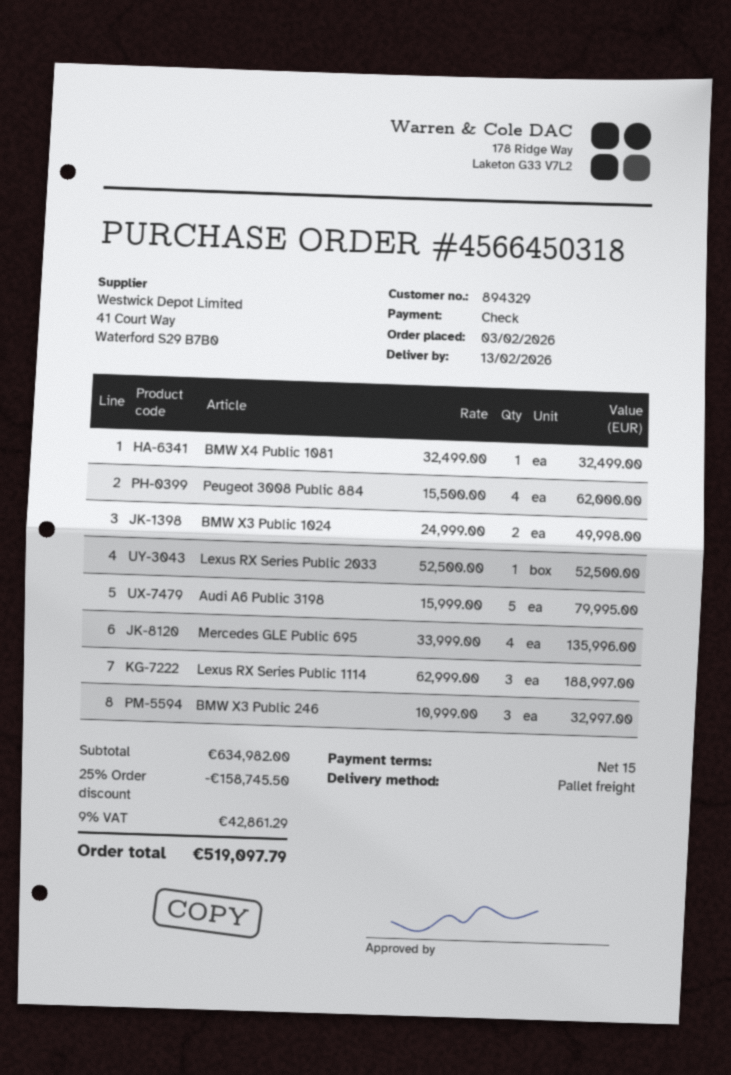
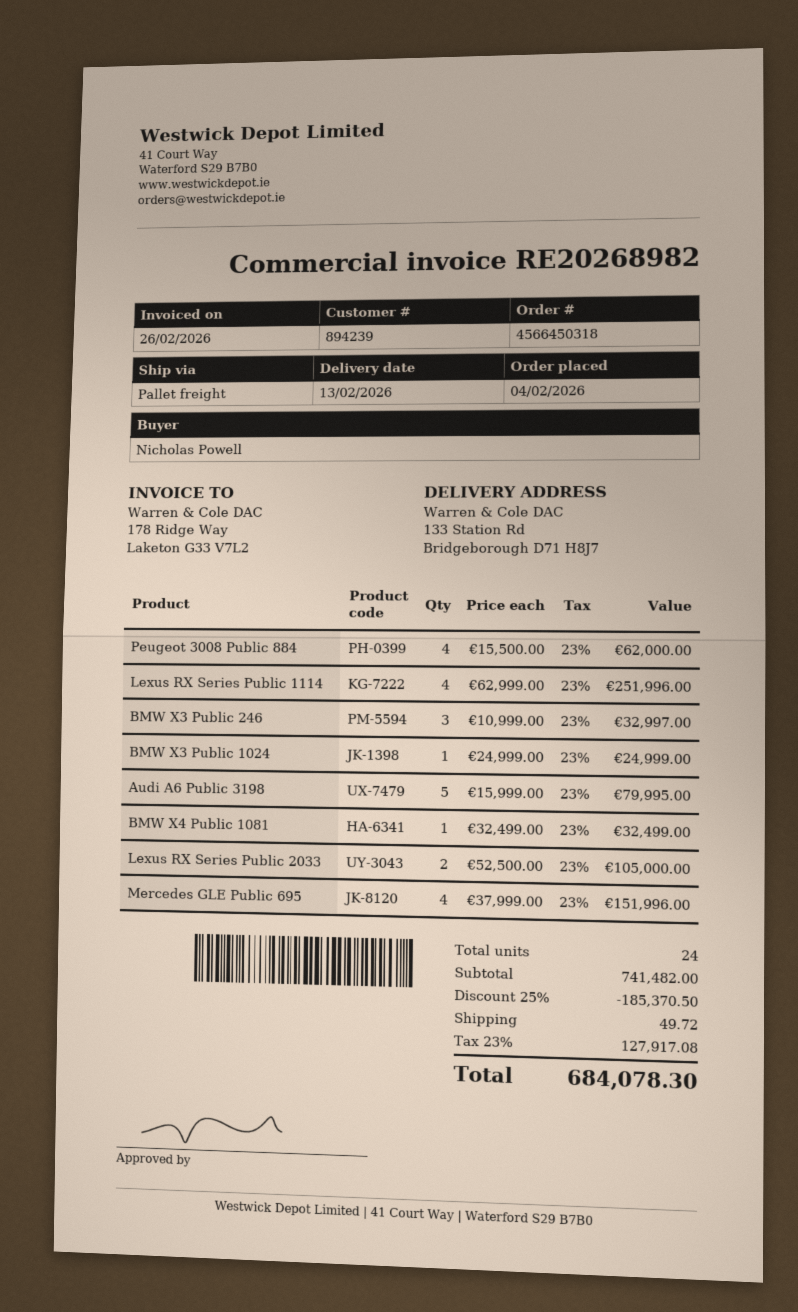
order date: 2026-02-03 -> 2026-02-04
customer number: 894329 -> 894239
BMW X3 Public 1024: 2 x 24999.00 = 49998.00 -> 1 x 24999.00 = 24999.00
Lexus RX Series Public 2033: 1 x 52500.00 = 52500.00 -> 2 x 52500.00 = 105000.00
Mercedes GLE Public 695: 4 x 33999.00 = 135996.00 -> 4 x 37999.00 = 151996.00
Lexus RX Series Public 1114: 3 x 62999.00 = 188997.00 -> 4 x 62999.00 = 251996.00
subtotal: 634982.00 -> 741482.00
discount: 25% = 158745.50 -> 25% = 185370.50
shipping: none -> 49.72
tax: 9% = 42861.29 -> 23% = 127917.08
total: 519097.79 -> 684078.30

